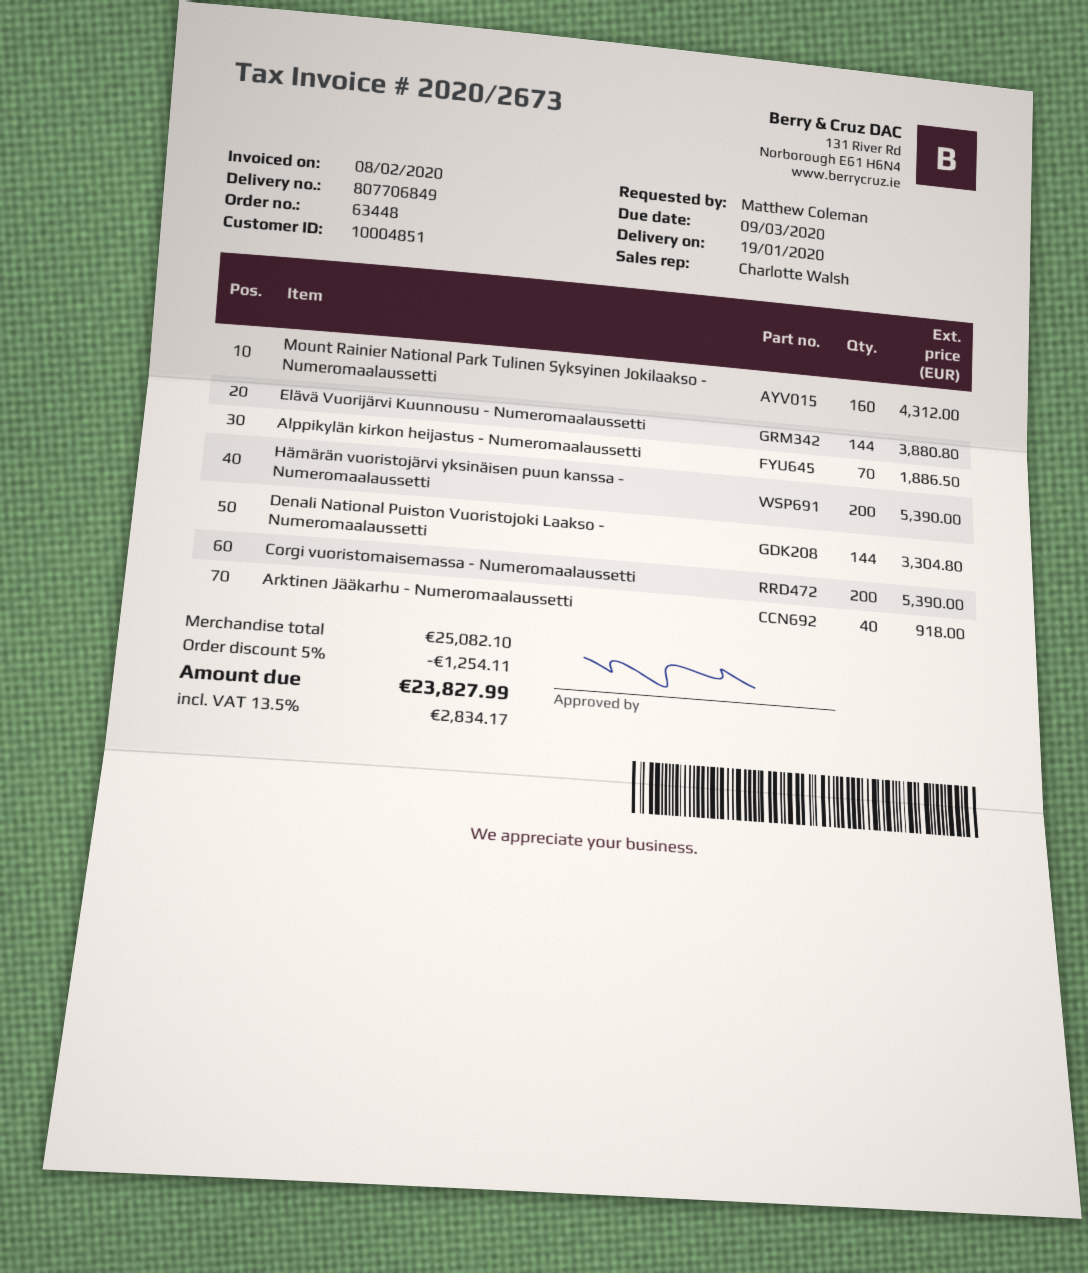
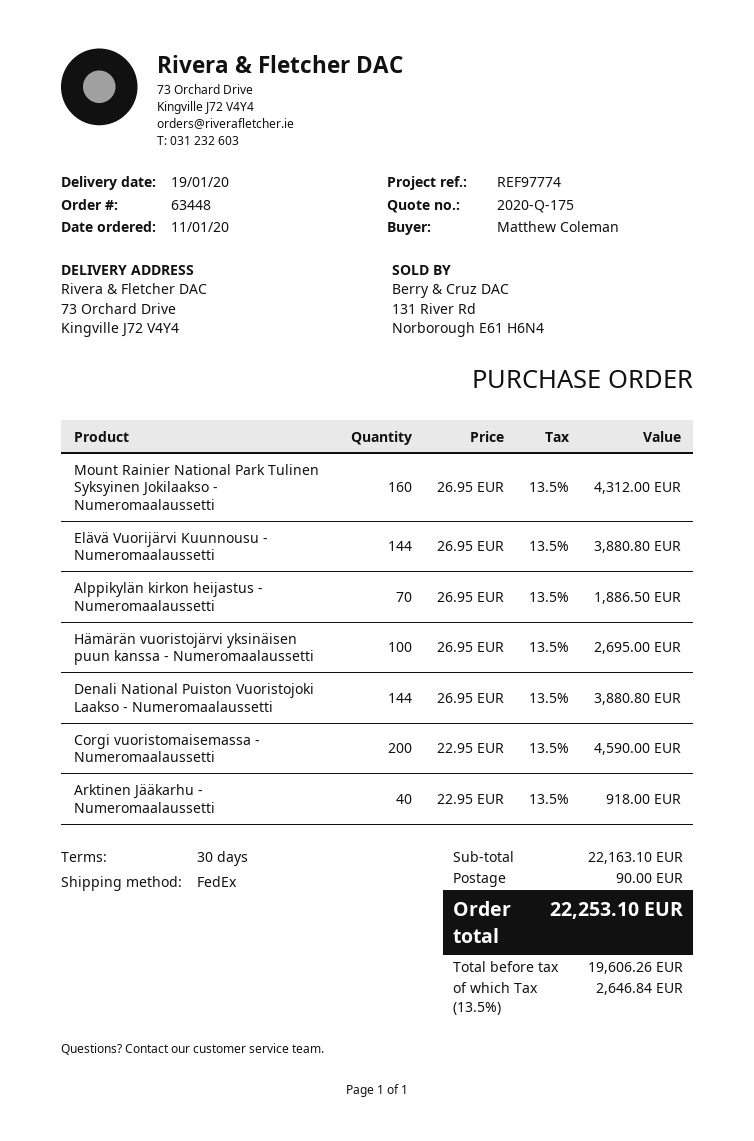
Hämärän vuoristojärvi yksinäisen puun kanssa - Numeromaalaussetti: 200 for 5390.00 -> 100 for 2695.00
Denali National Puiston Vuoristojoki Laakso - Numeromaalaussetti: 144 for 3304.80 -> 144 for 3880.80
Corgi vuoristomaisemassa - Numeromaalaussetti: 200 for 5390.00 -> 200 for 4590.00
subtotal: 25082.10 -> 22163.10
discount: 5% = 1254.11 -> none
shipping: none -> 90.00
tax: 13.5% = 2834.17 -> 13.5% = 2646.84
total: 23827.99 -> 22253.10

